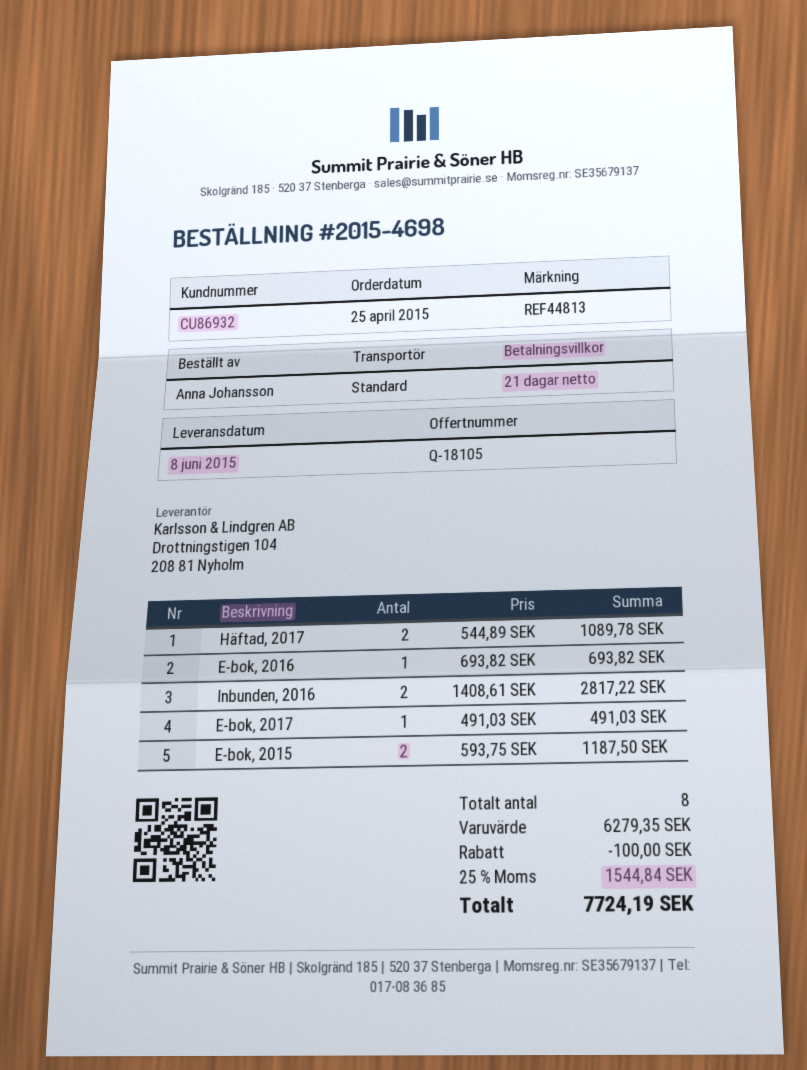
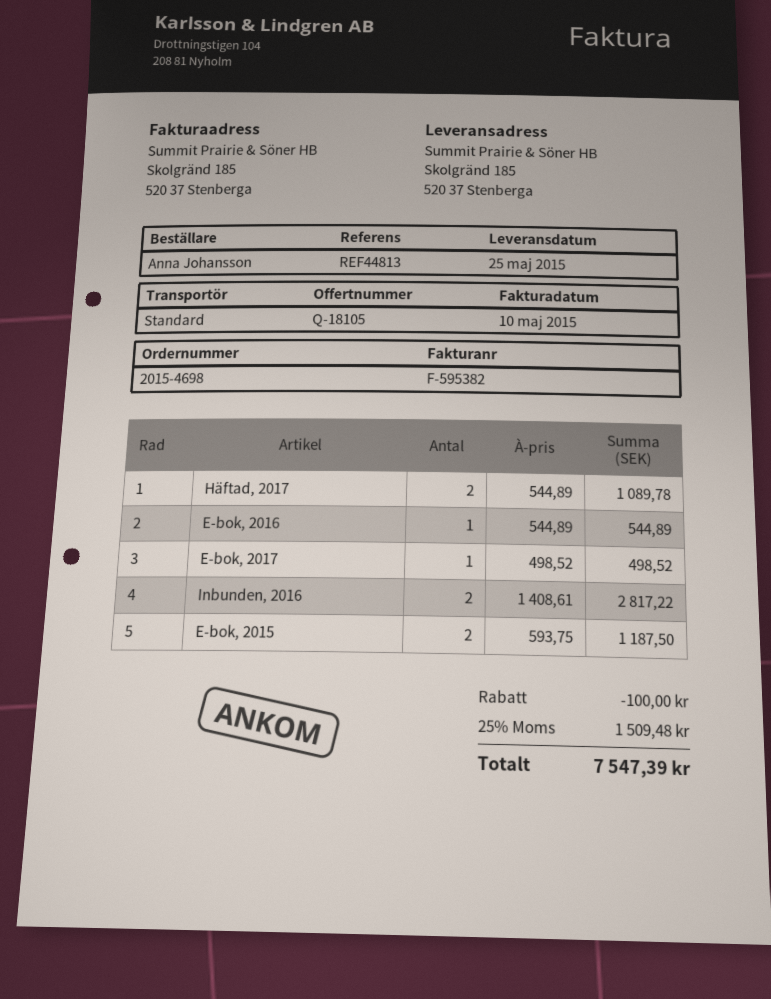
delivery date: 2015-06-08 -> 2015-05-25
E-bok, 2016: 1 x 693.82 = 693.82 -> 1 x 544.89 = 544.89
E-bok, 2017: 1 x 491.03 = 491.03 -> 1 x 498.52 = 498.52
tax: 25% = 1544.84 -> 25% = 1509.48
total: 7724.19 -> 7547.39

